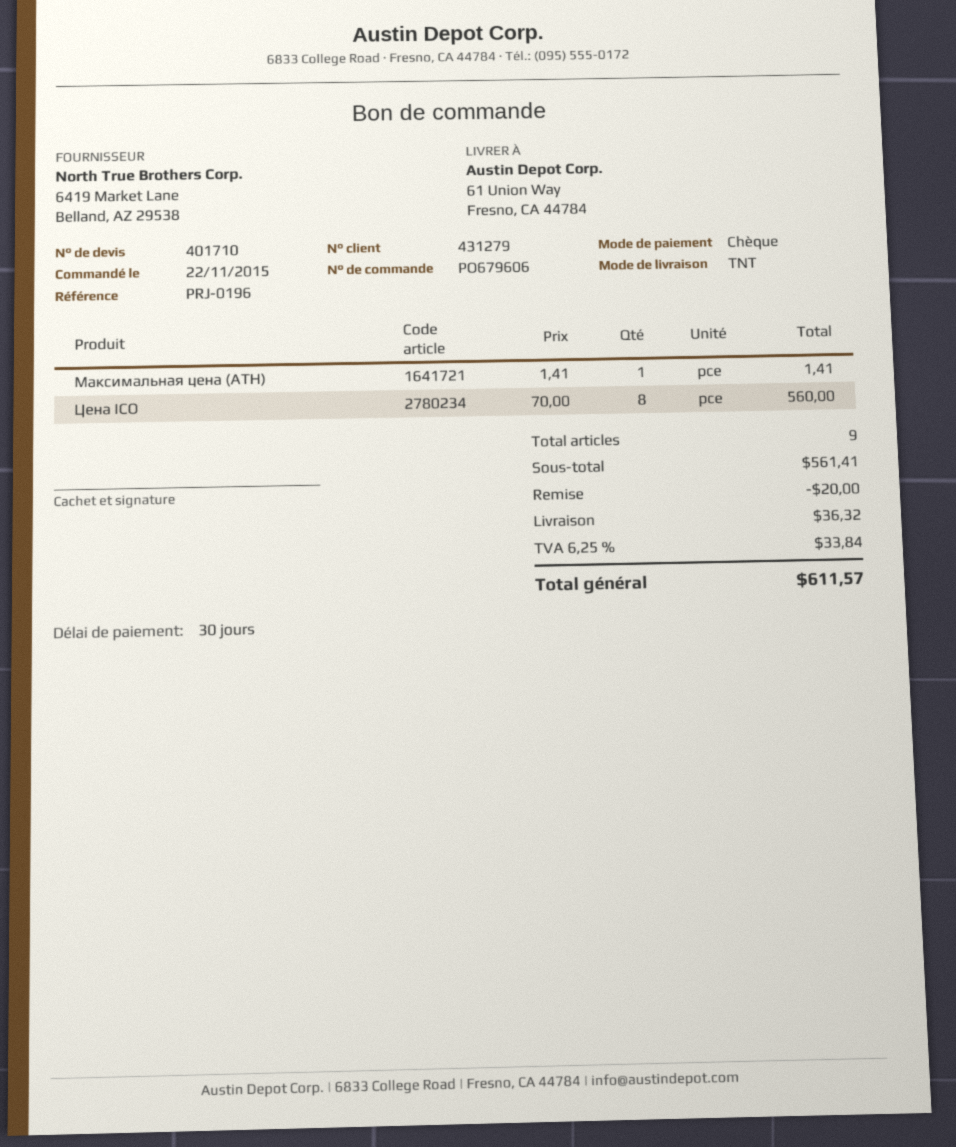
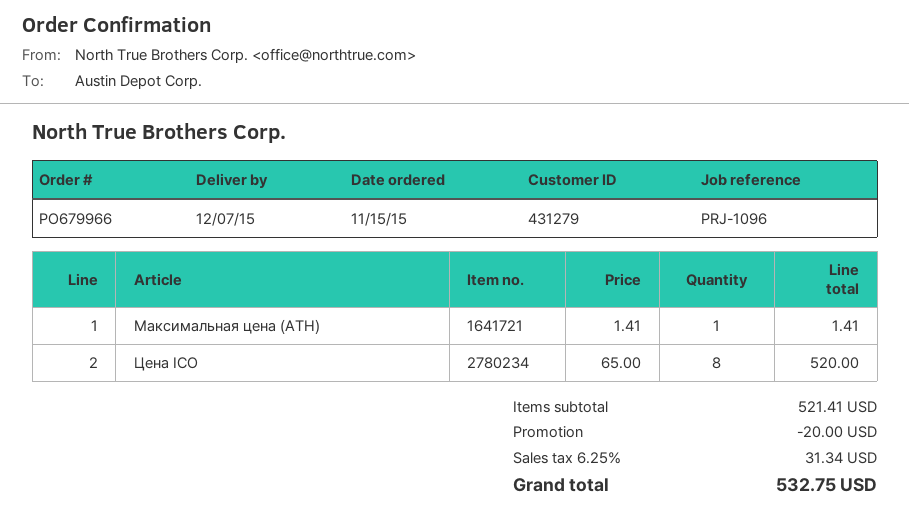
order number: PO679606 -> PO679966
order date: 2015-11-22 -> 2015-11-15
reference: PRJ-0196 -> PRJ-1096
Цена ICO: 8 x 70.00 = 560.00 -> 8 x 65.00 = 520.00
subtotal: 561.41 -> 521.41
shipping: 36.32 -> none
tax: 6.25% = 33.84 -> 6.25% = 31.34
total: 611.57 -> 532.75

